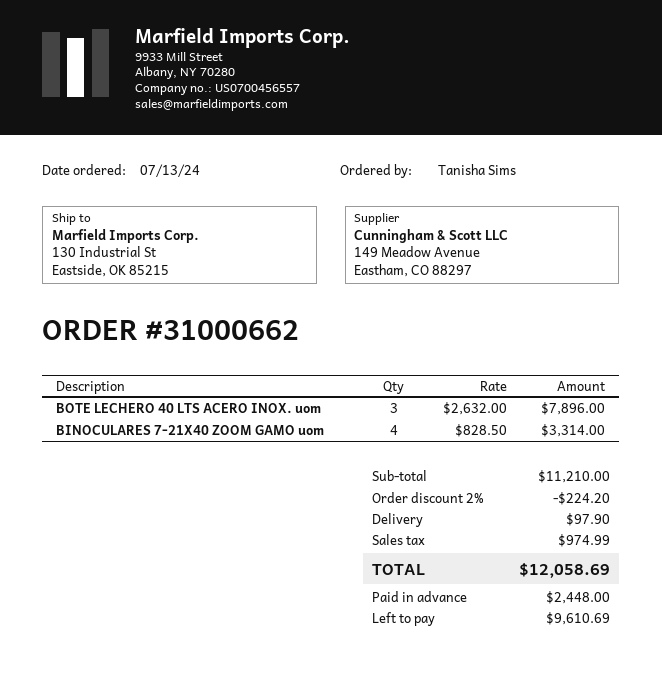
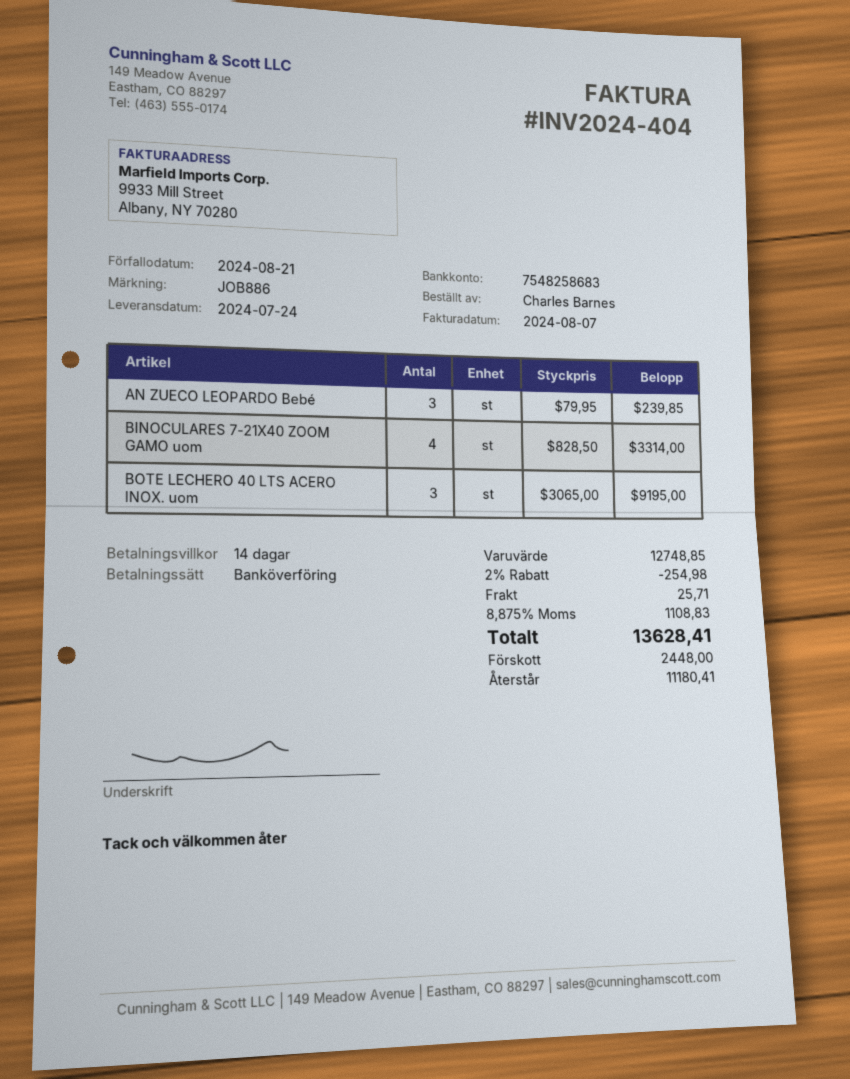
ordered by: Tanisha Sims -> Charles Barnes
BOTE LECHERO 40 LTS ACERO INOX. uom: 3 x 2632.00 = 7896.00 -> 3 x 3065.00 = 9195.00
AN ZUECO LEOPARDO Bebé: none -> 3 x 79.95 = 239.85
subtotal: 11210.00 -> 12748.85
discount: 2% = 224.20 -> 2% = 254.98
shipping: 97.90 -> 25.71
tax: 974.99 -> 1108.83
total: 12058.69 -> 13628.41
balance: 9610.69 -> 11180.41

